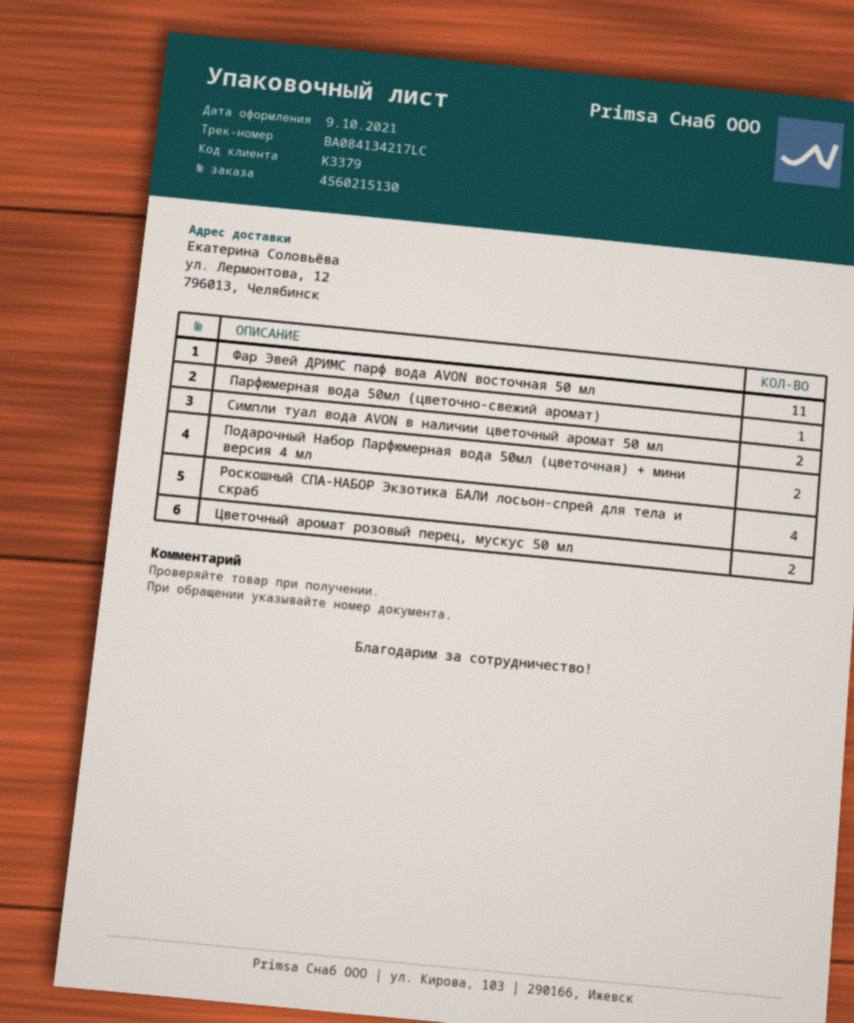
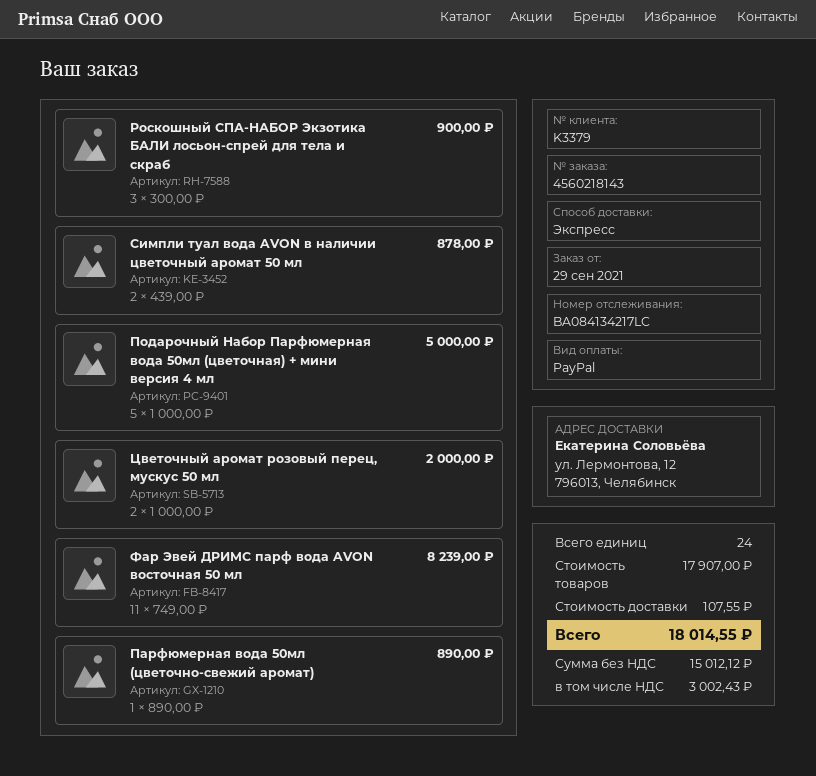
order number: 4560215130 -> 4560218143
order date: 2021-10-09 -> 2021-09-29
Подарочный Набор Парфюмерная вода 50мл (цветочная) + мини версия 4 мл: 2 -> 5
Роскошный СПА-НАБОР Экзотика БАЛИ лосьон-спрей для тела и скраб: 4 -> 3

